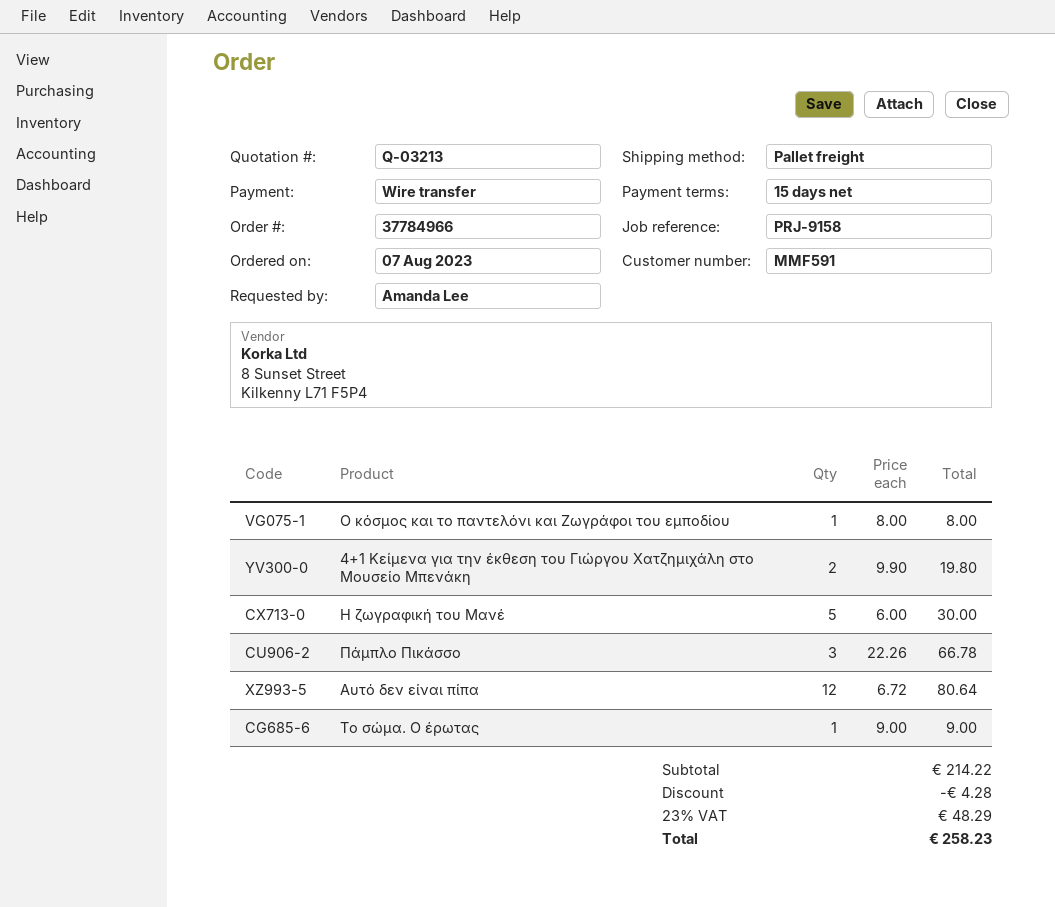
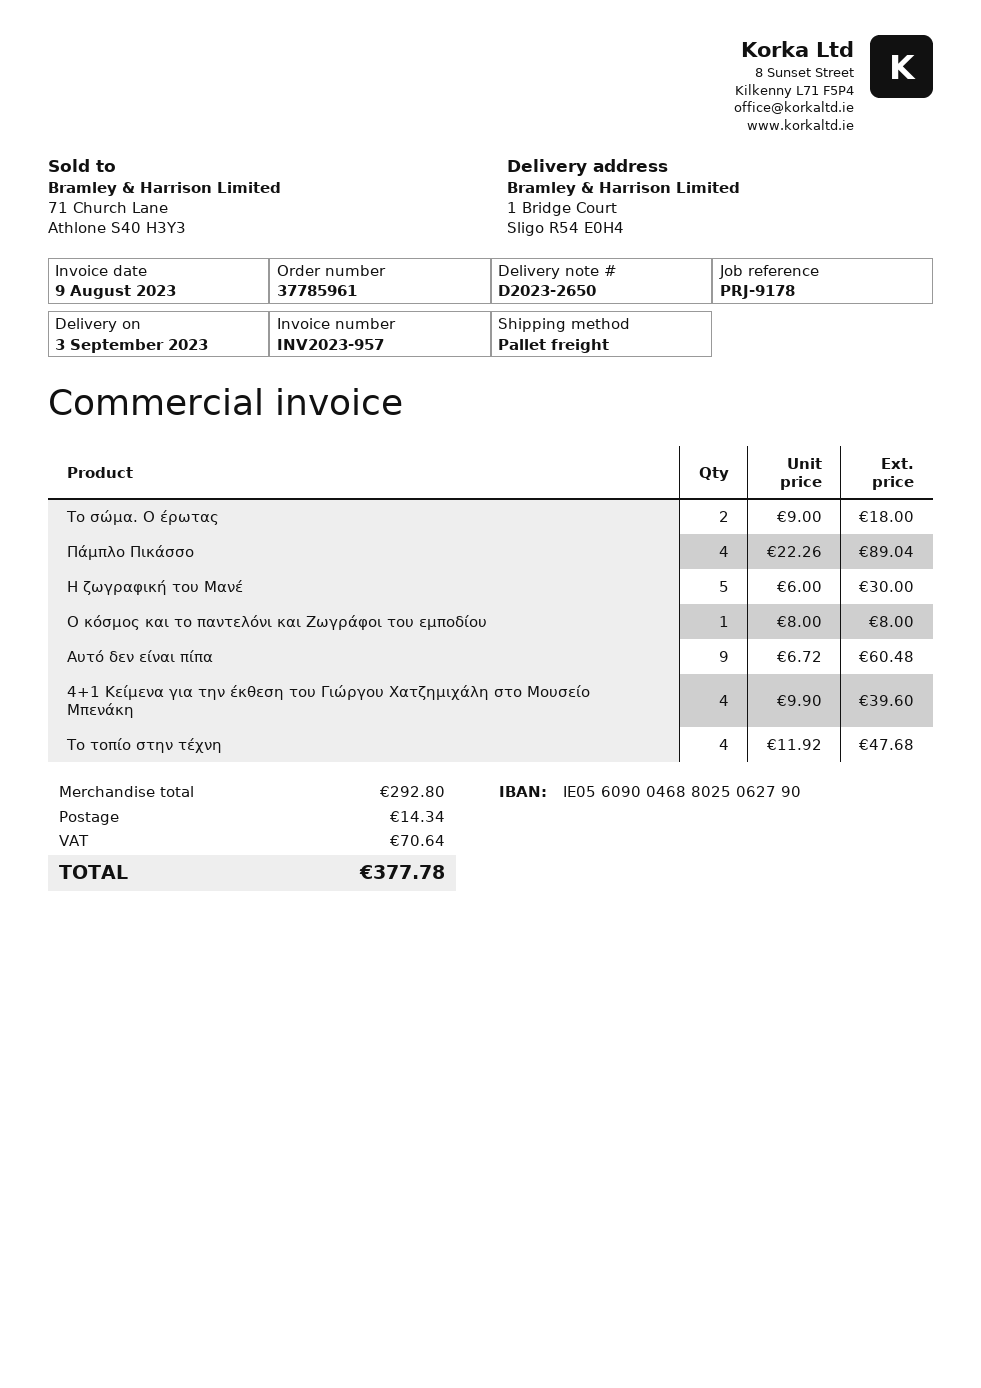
order number: 37784966 -> 37785961
reference: PRJ-9158 -> PRJ-9178
4+1 Κείμενα για την έκθεση του Γιώργου Χατζημιχάλη στο Μουσείο Μπενάκη: 2 x 9.90 = 19.80 -> 4 x 9.90 = 39.60
Πάμπλο Πικάσσο: 3 x 22.26 = 66.78 -> 4 x 22.26 = 89.04
Αυτό δεν είναι πίπα: 12 x 6.72 = 80.64 -> 9 x 6.72 = 60.48
Το σώμα. Ο έρωτας: 1 x 9.00 = 9.00 -> 2 x 9.00 = 18.00
Το τοπίο στην τέχνη: none -> 4 x 11.92 = 47.68
subtotal: 214.22 -> 292.80
discount: 4.28 -> none
shipping: none -> 14.34
tax: 48.29 -> 70.64
total: 258.23 -> 377.78

